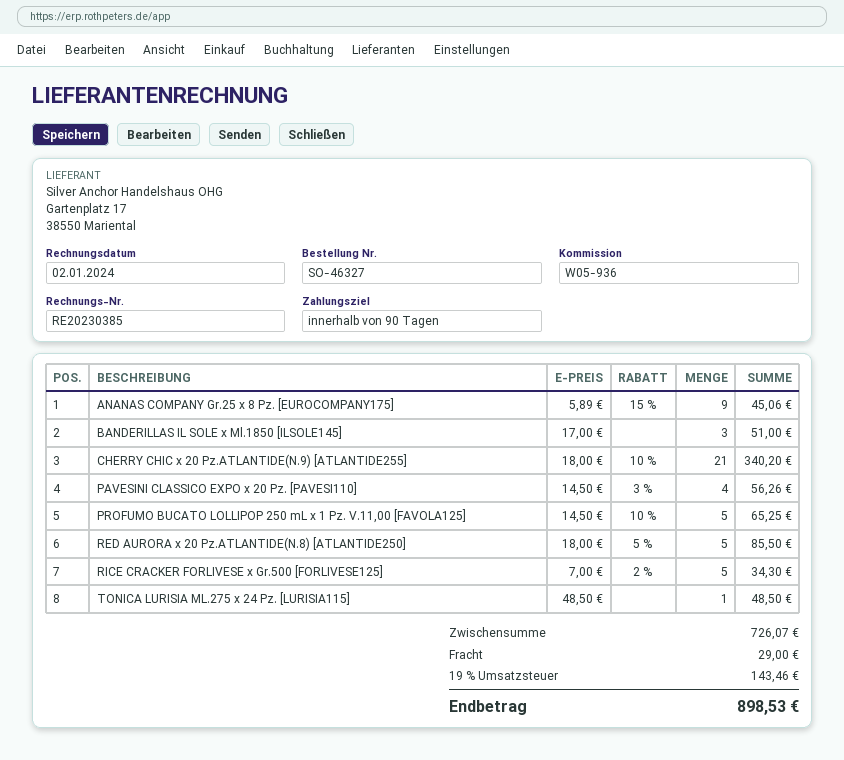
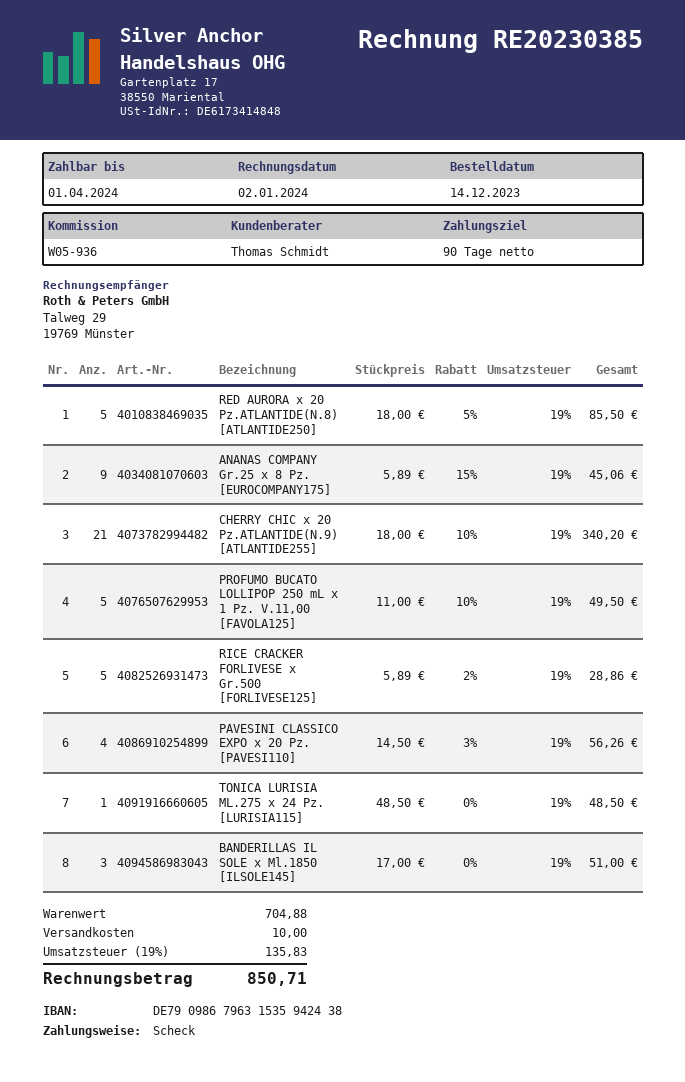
PROFUMO BUCATO LOLLIPOP 250 mL x 1 Pz. V.11,00 [FAVOLA125]: 5 x 14.50 - 10% = 65.25 -> 5 x 11.00 - 10% = 49.50
RICE CRACKER FORLIVESE x Gr.500 [FORLIVESE125]: 5 x 7.00 - 2% = 34.30 -> 5 x 5.89 - 2% = 28.86
subtotal: 726.07 -> 704.88
shipping: 29.00 -> 10.00
tax: 19% = 143.46 -> 19% = 135.83
total: 898.53 -> 850.71

